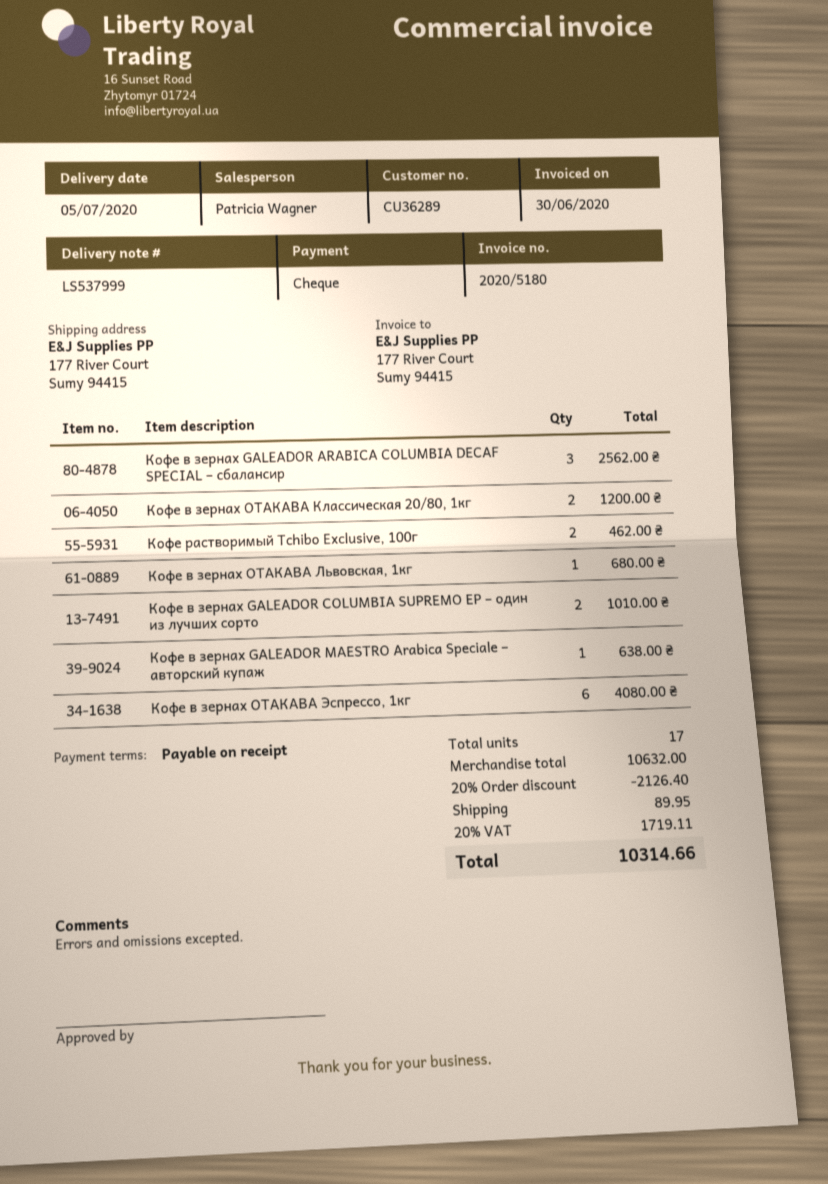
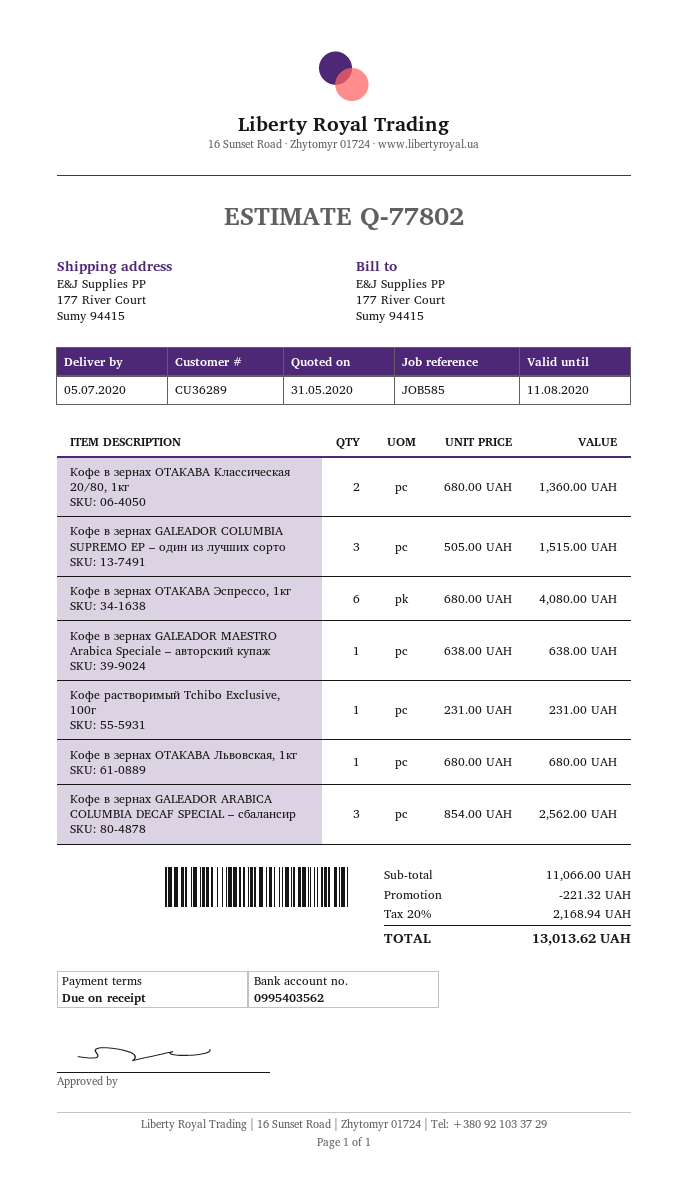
Кофе в зернах ОТАКАВА Классическая 20/80, 1кг: 2 for 1200.00 -> 2 for 1360.00
Кофе растворимый Tchibo Exclusive, 100г: 2 for 462.00 -> 1 for 231.00
Кофе в зернах GALEADOR COLUMBIA SUPREMO EP – один из лучших сорто: 2 for 1010.00 -> 3 for 1515.00
subtotal: 10632.00 -> 11066.00
discount: 2126.40 -> 221.32
shipping: 89.95 -> none
tax: 20% = 1719.11 -> 20% = 2168.94
total: 10314.66 -> 13013.62

